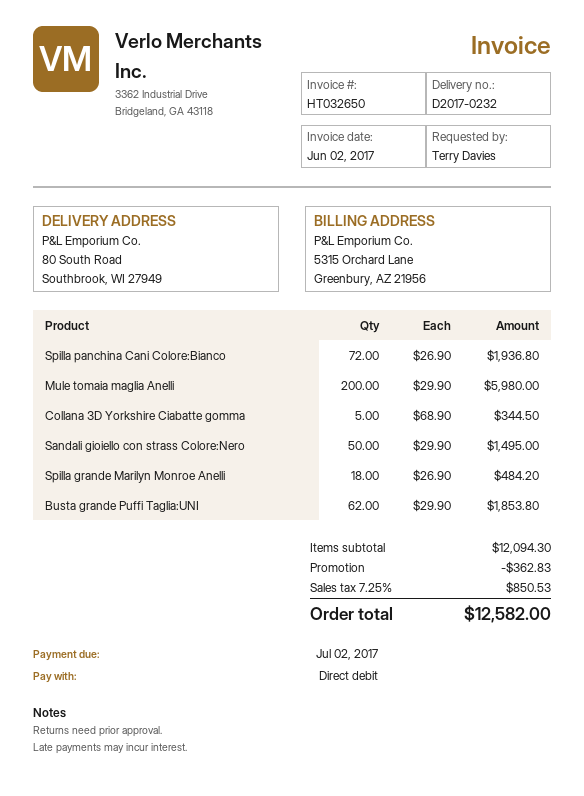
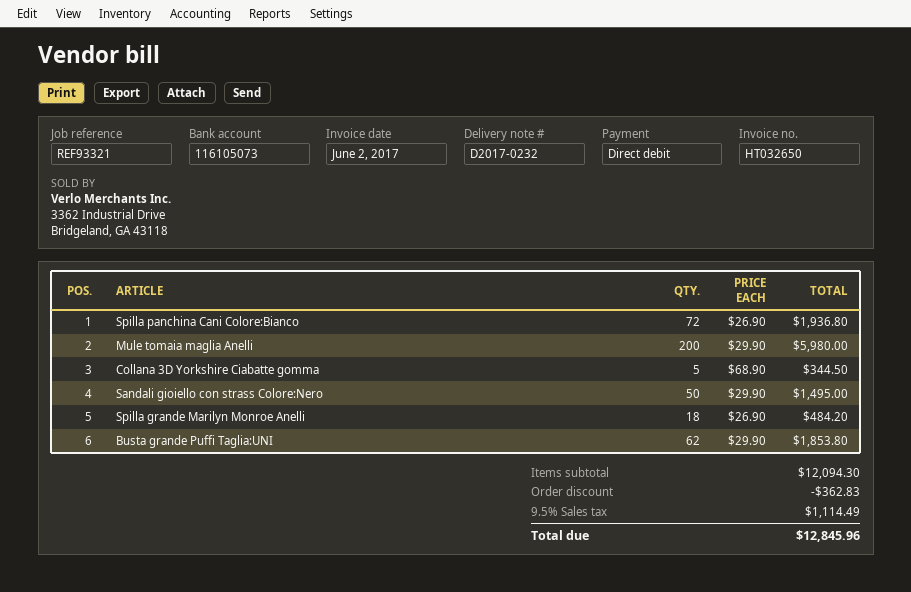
tax: 7.25% = 850.53 -> 9.5% = 1114.49
total: 12582.00 -> 12845.96

